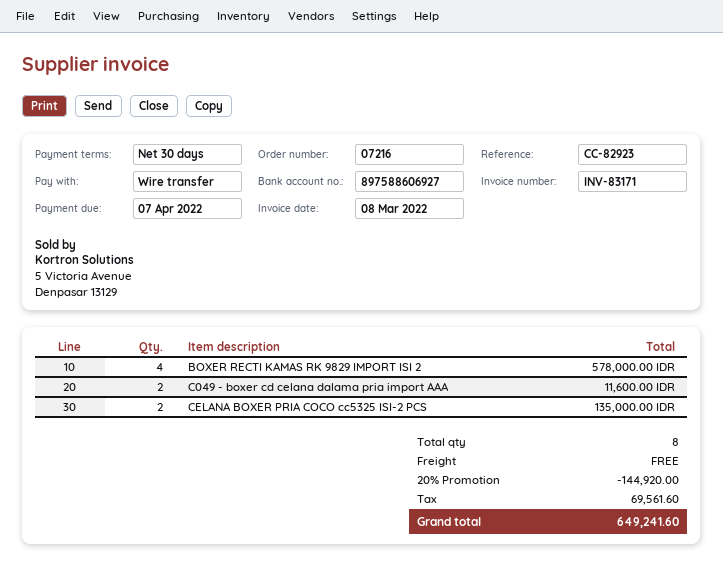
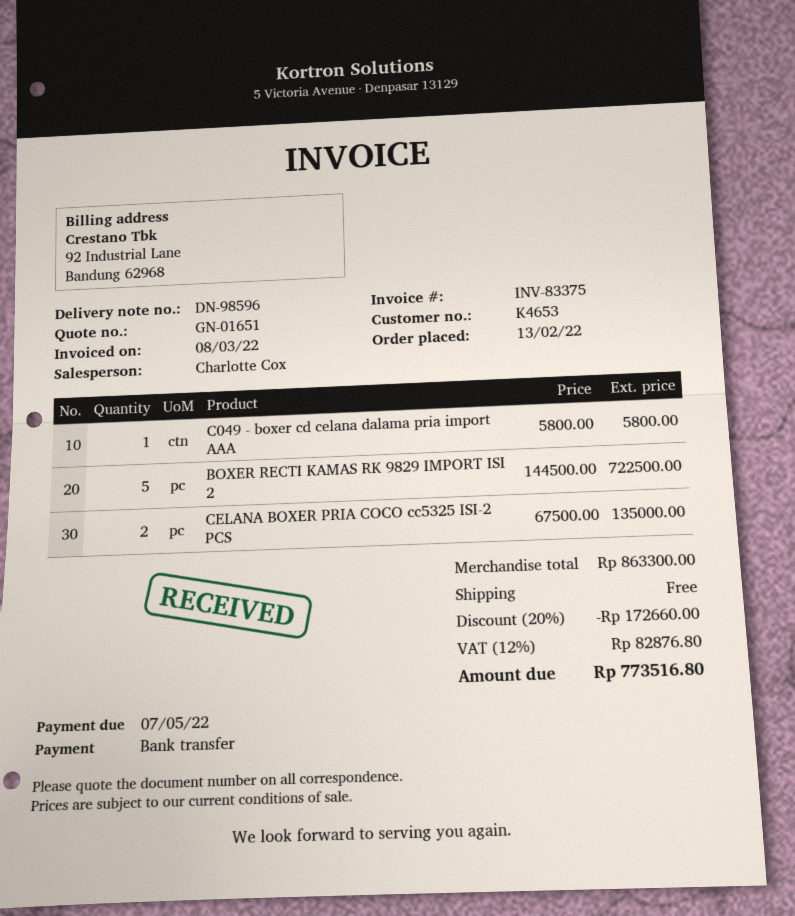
invoice number: INV-83171 -> INV-83375
due date: 2022-04-07 -> 2022-05-07
BOXER RECTI KAMAS RK 9829 IMPORT ISI 2: 4 for 578000.00 -> 5 for 722500.00
C049 - boxer cd celana dalama pria import AAA: 2 for 11600.00 -> 1 for 5800.00
discount: 20% = 144920.00 -> 20% = 172660.00
tax: 69561.60 -> 82876.80
total: 649241.60 -> 773516.80

